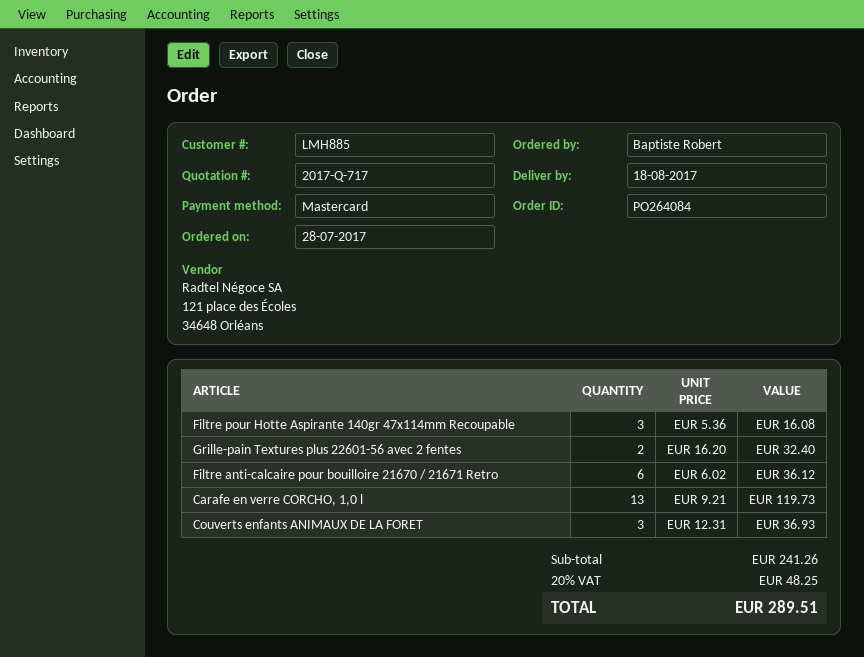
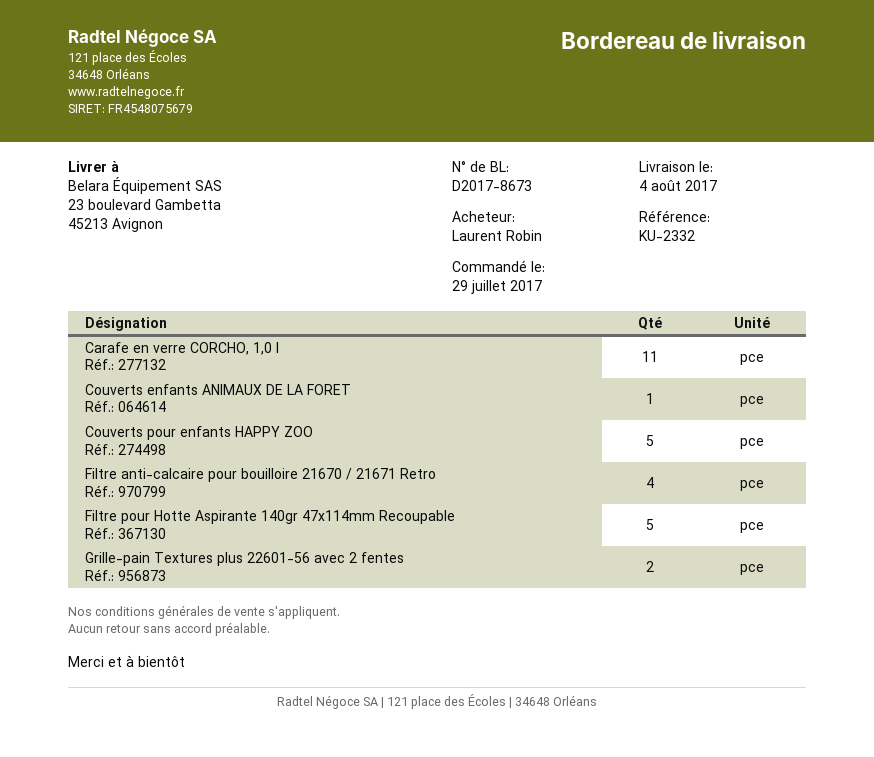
order date: 2017-07-28 -> 2017-07-29
delivery date: 2017-08-18 -> 2017-08-04
ordered by: Baptiste Robert -> Laurent Robin
Filtre pour Hotte Aspirante 140gr 47x114mm Recoupable: 3 -> 5
Filtre anti-calcaire pour bouilloire 21670 / 21671 Retro: 6 -> 4
Carafe en verre CORCHO, 1,0 l: 13 -> 11
Couverts enfants ANIMAUX DE LA FORET: 3 -> 1
Couverts pour enfants HAPPY ZOO: none -> 5

